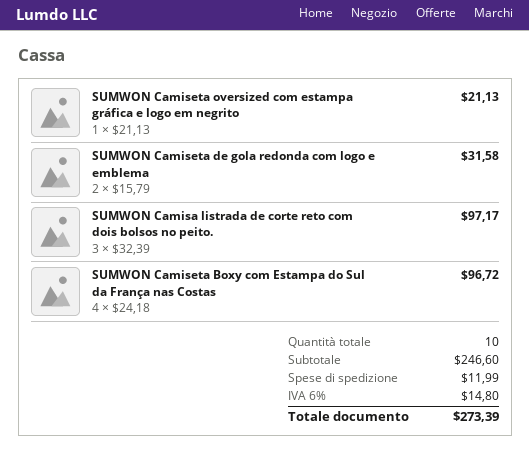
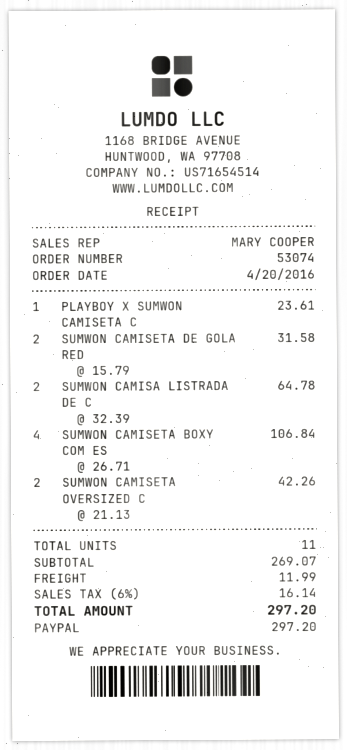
SUMWON Camiseta oversized com estampa gráfica e logo em negrito: 1 x 21.13 = 21.13 -> 2 x 21.13 = 42.26
SUMWON Camisa listrada de corte reto com dois bolsos no peito.: 3 x 32.39 = 97.17 -> 2 x 32.39 = 64.78
SUMWON Camiseta Boxy com Estampa do Sul da França nas Costas: 4 x 24.18 = 96.72 -> 4 x 26.71 = 106.84
PLAYBOY X SUMWON CAMISETA C: none -> 1 x 23.61 = 23.61
total quantity: 10 -> 11
subtotal: 246.60 -> 269.07
tax: 6% = 14.80 -> 6% = 16.14
total: 273.39 -> 297.20

